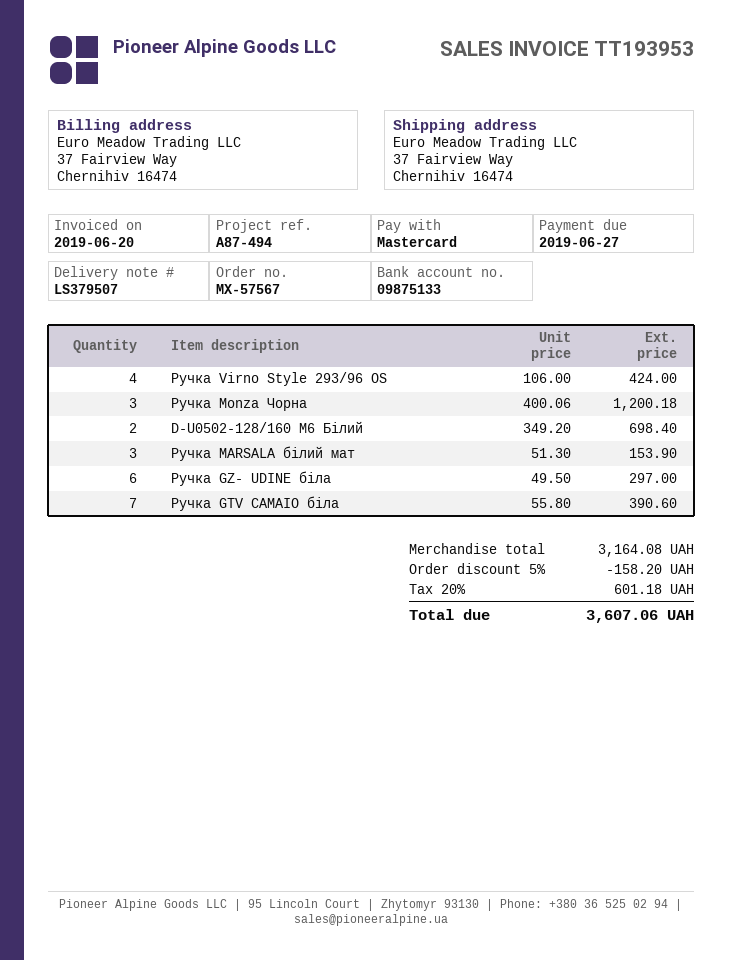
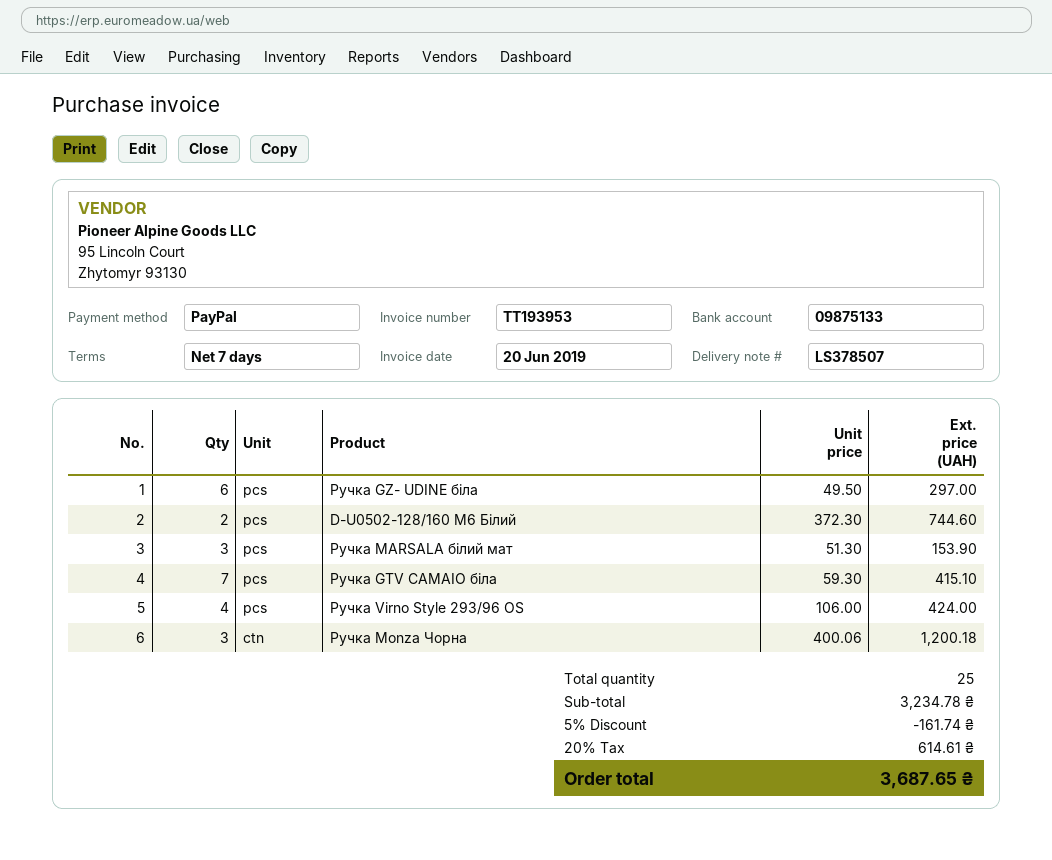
delivery note number: LS379507 -> LS378507
payment method: Mastercard -> PayPal
D-U0502-128/160 M6 Білий: 2 x 349.20 = 698.40 -> 2 x 372.30 = 744.60
Ручка GTV CAMAIO біла: 7 x 55.80 = 390.60 -> 7 x 59.30 = 415.10
subtotal: 3164.08 -> 3234.78
discount: 5% = 158.20 -> 5% = 161.74
tax: 20% = 601.18 -> 20% = 614.61
total: 3607.06 -> 3687.65

